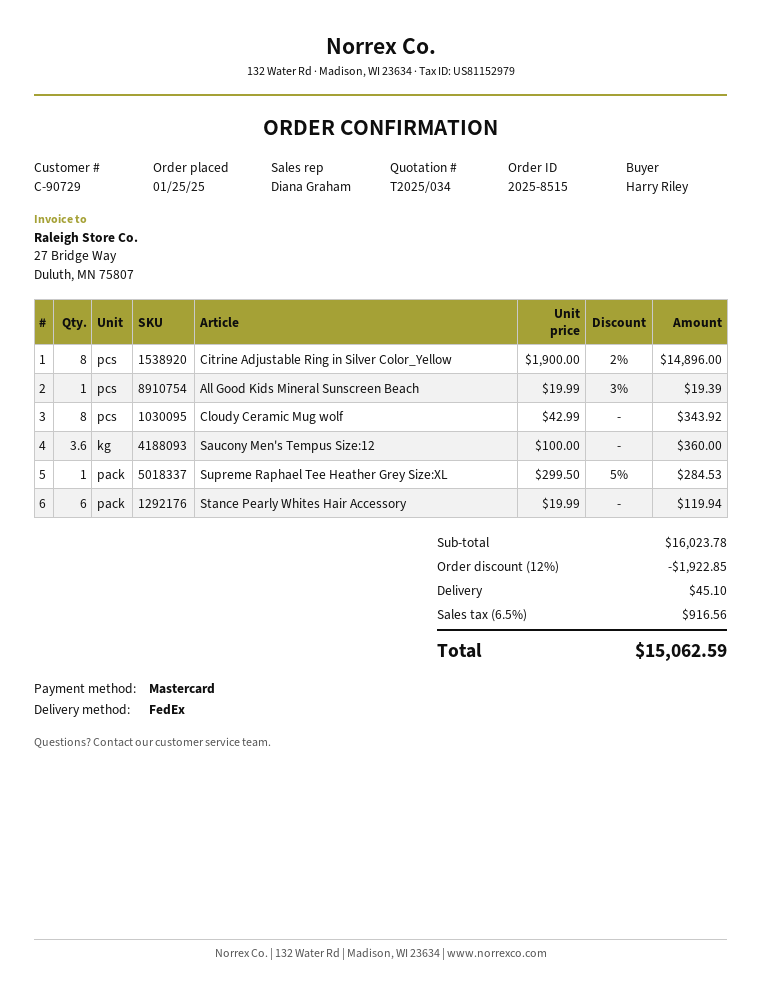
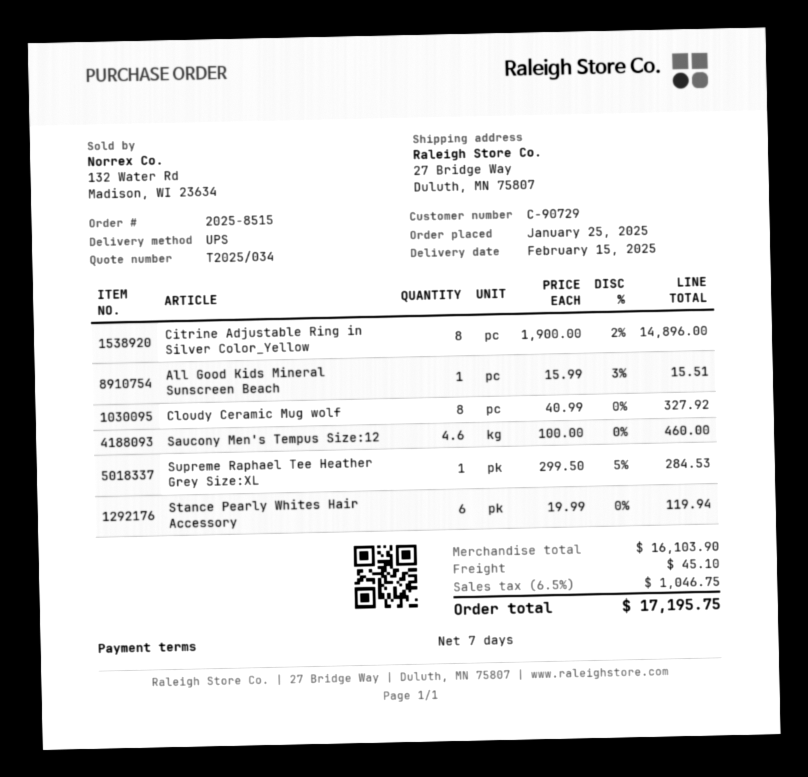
shipping method: FedEx -> UPS
All Good Kids Mineral Sunscreen Beach: 1 x 19.99 - 3% = 19.39 -> 1 x 15.99 - 3% = 15.51
Cloudy Ceramic Mug wolf: 8 x 42.99 = 343.92 -> 8 x 40.99 = 327.92
Saucony Men's Tempus Size:12: 3.6 x 100.00 = 360.00 -> 4.6 x 100.00 = 460.00
subtotal: 16023.78 -> 16103.90
discount: 12% = 1922.85 -> none
tax: 6.5% = 916.56 -> 6.5% = 1046.75
total: 15062.59 -> 17195.75

